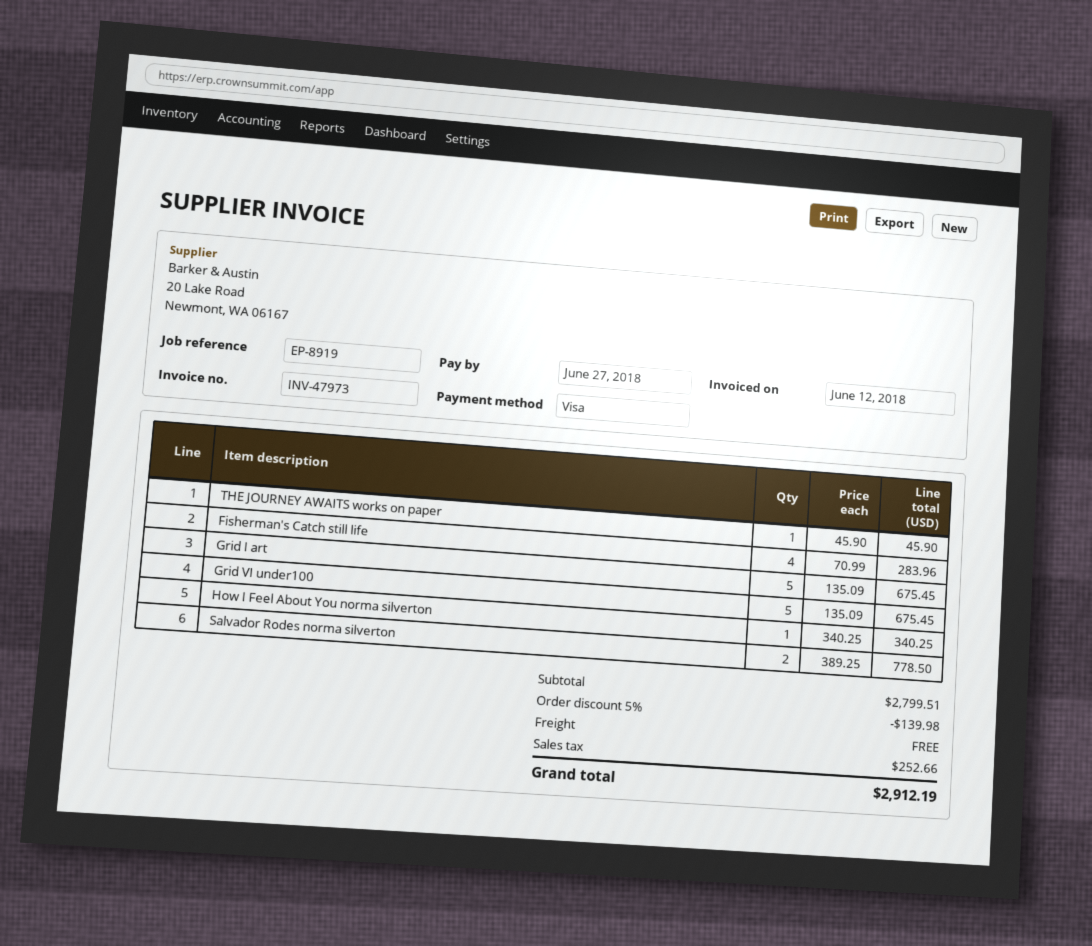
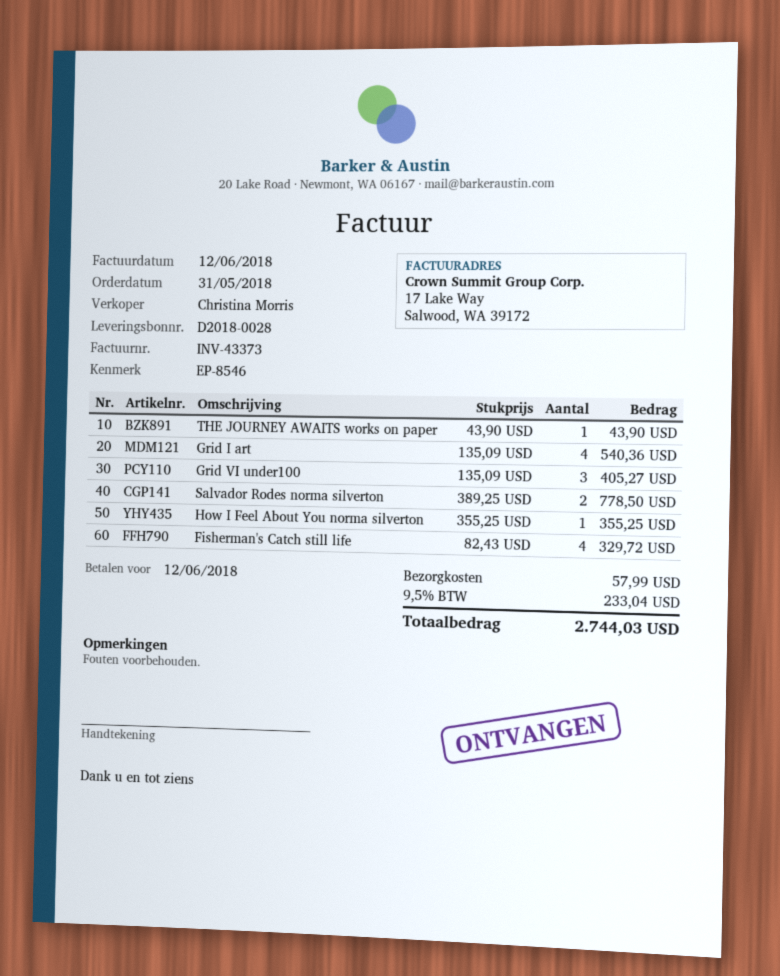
invoice number: INV-47973 -> INV-43373
due date: 2018-06-27 -> 2018-06-12
reference: EP-8919 -> EP-8546
THE JOURNEY AWAITS works on paper: 1 x 45.90 = 45.90 -> 1 x 43.90 = 43.90
Fisherman's Catch still life: 4 x 70.99 = 283.96 -> 4 x 82.43 = 329.72
Grid I art: 5 x 135.09 = 675.45 -> 4 x 135.09 = 540.36
Grid VI under100: 5 x 135.09 = 675.45 -> 3 x 135.09 = 405.27
How I Feel About You norma silverton: 1 x 340.25 = 340.25 -> 1 x 355.25 = 355.25
discount: 5% = 139.98 -> none
shipping: 0.00 -> 57.99
tax: 252.66 -> 233.04
total: 2912.19 -> 2744.03

